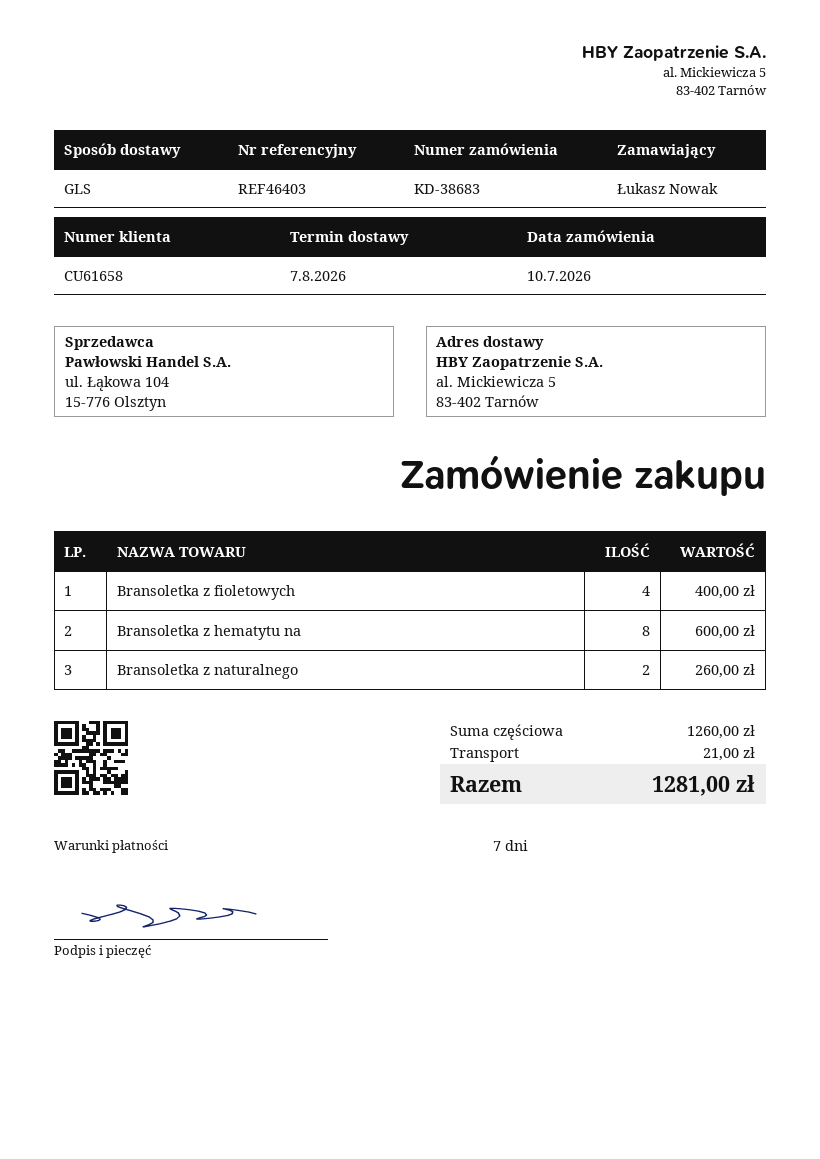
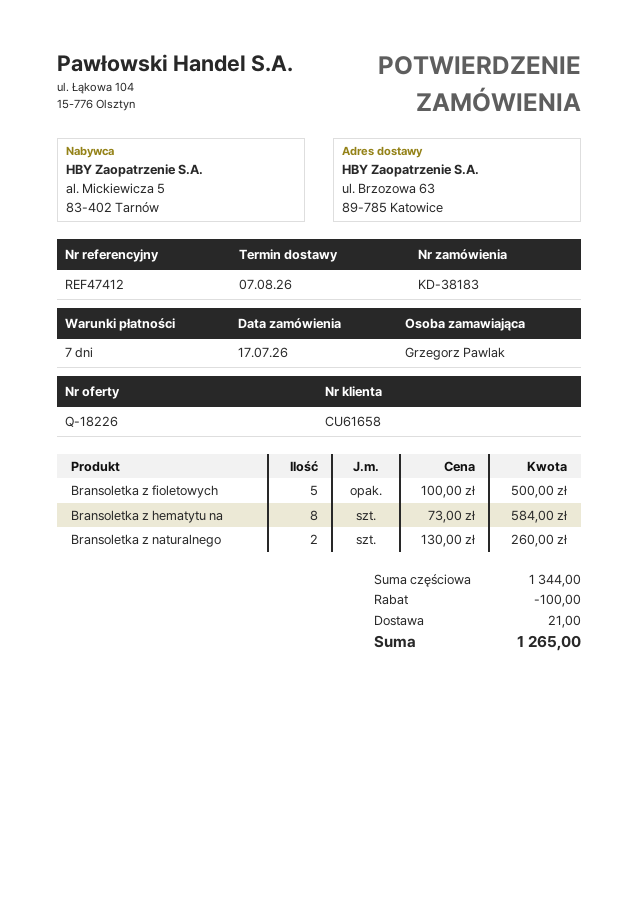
order number: KD-38683 -> KD-38183
order date: 2026-07-10 -> 2026-07-17
reference: REF46403 -> REF47412
ordered by: Łukasz Nowak -> Grzegorz Pawlak
ship to: al. Mickiewicza 5, 83-402 Tarnów -> ul. Brzozowa 63, 89-785 Katowice
Bransoletka z fioletowych: 4 for 400.00 -> 5 for 500.00
Bransoletka z hematytu na: 8 for 600.00 -> 8 for 584.00
subtotal: 1260.00 -> 1344.00
discount: none -> 100.00
total: 1281.00 -> 1265.00

